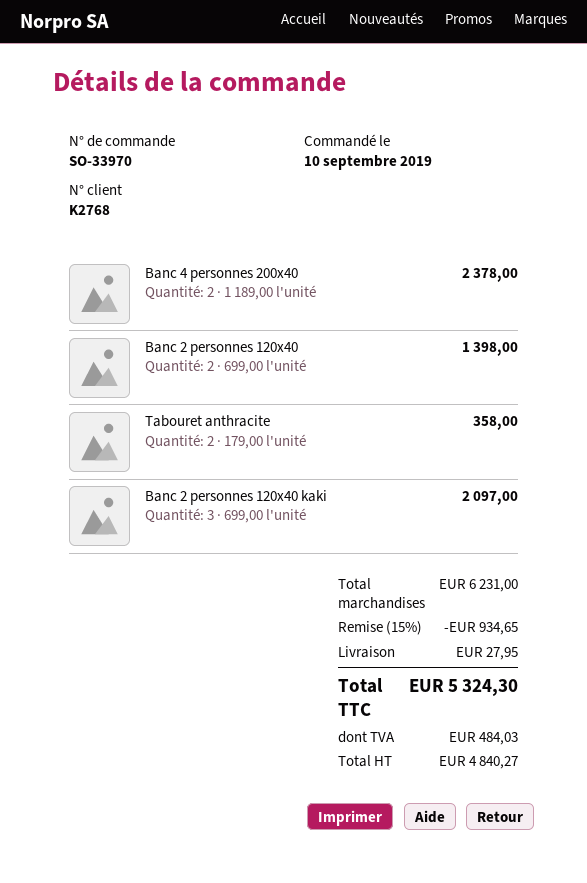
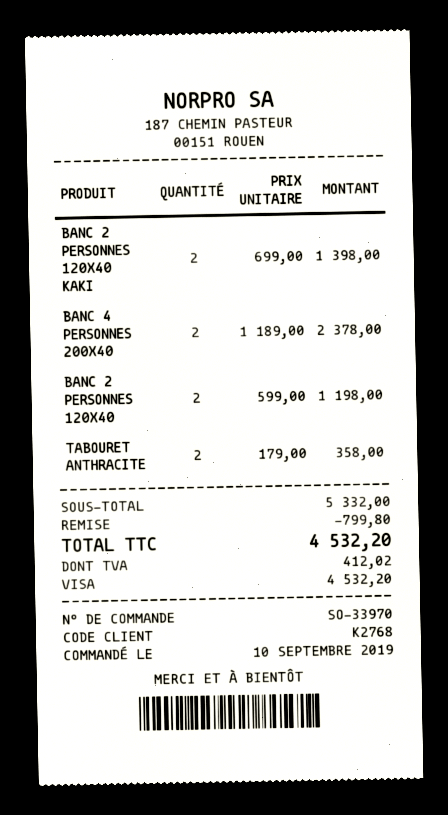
Banc 2 personnes 120x40: 2 x 699.00 = 1398.00 -> 2 x 599.00 = 1198.00
Banc 2 personnes 120x40 kaki: 3 x 699.00 = 2097.00 -> 2 x 699.00 = 1398.00
subtotal: 6231.00 -> 5332.00
discount: 934.65 -> 799.80
shipping: 27.95 -> none
tax: 484.03 -> 412.02
total: 5324.30 -> 4532.20

